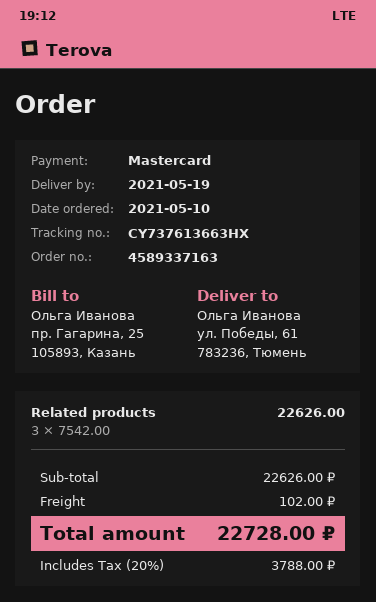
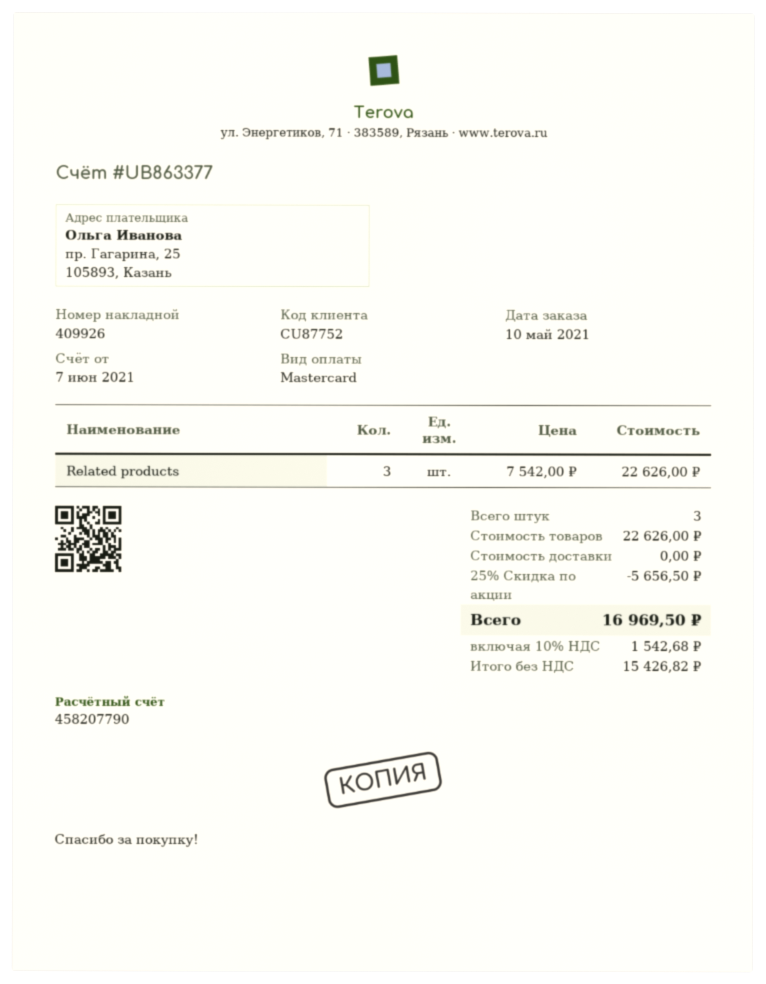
discount: none -> 25% = 5656.50
shipping: 102.00 -> 0.00
tax: 20% = 3788.00 -> 10% = 1542.68
total: 22728.00 -> 16969.50

